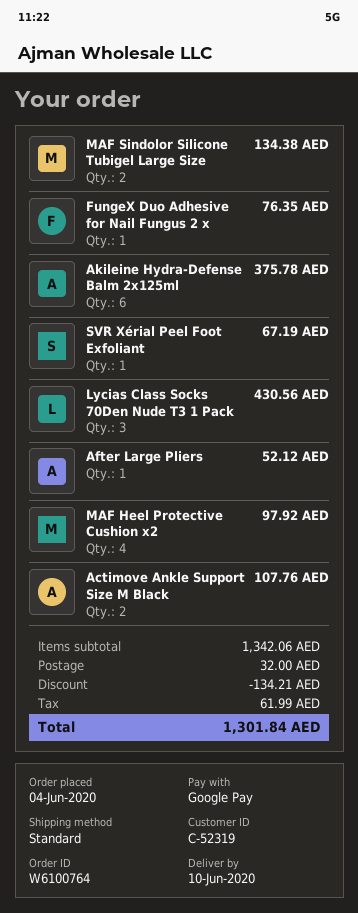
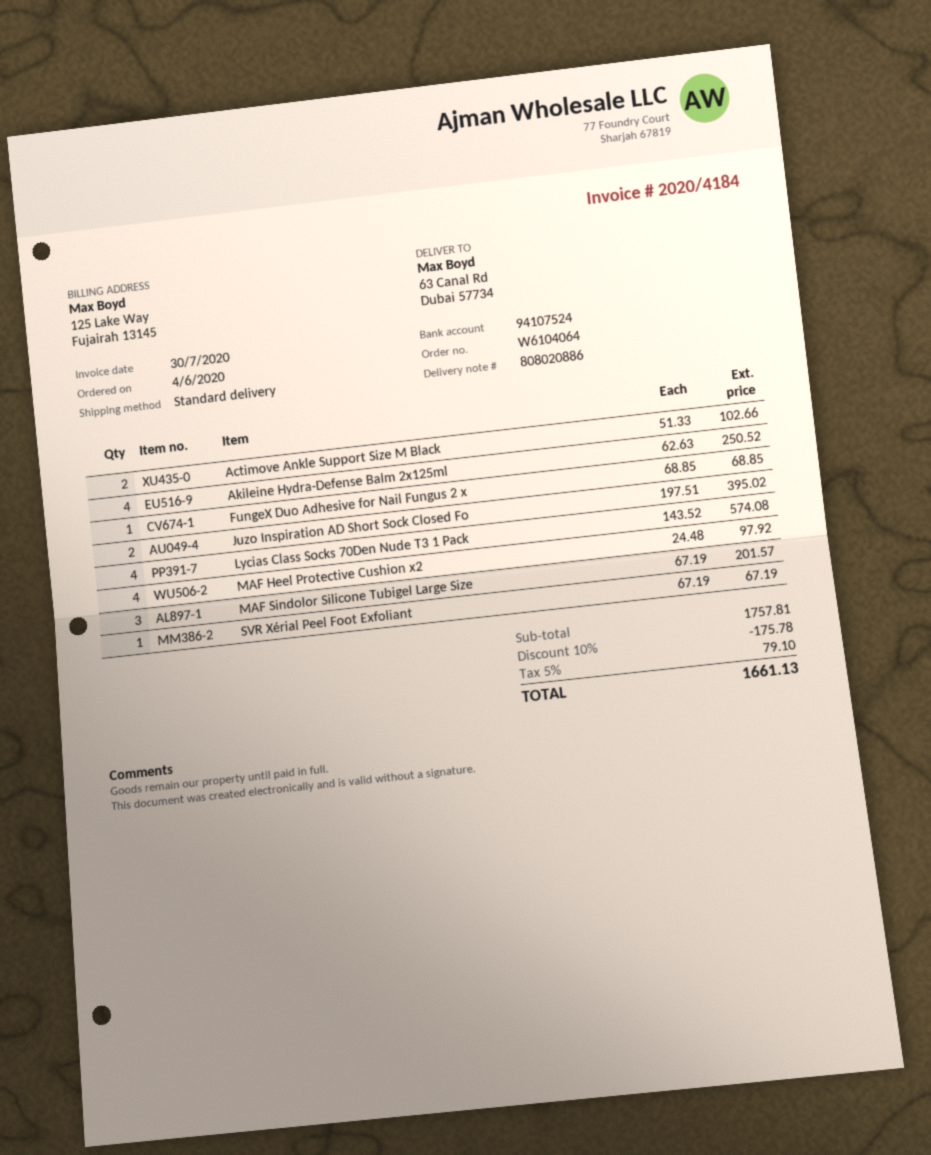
order number: W6100764 -> W6104064
MAF Sindolor Silicone Tubigel Large Size: 2 for 134.38 -> 3 for 201.57
FungeX Duo Adhesive for Nail Fungus 2 x: 1 for 76.35 -> 1 for 68.85
Akileine Hydra-Defense Balm 2x125ml: 6 for 375.78 -> 4 for 250.52
Lycias Class Socks 70Den Nude T3 1 Pack: 3 for 430.56 -> 4 for 574.08
After Large Pliers: 1 for 52.12 -> none
Actimove Ankle Support Size M Black: 2 for 107.76 -> 2 for 102.66
Juzo Inspiration AD Short Sock Closed Fo: none -> 2 for 395.02
subtotal: 1342.06 -> 1757.81
discount: 134.21 -> 175.78
shipping: 32.00 -> none
tax: 61.99 -> 79.10
total: 1301.84 -> 1661.13

